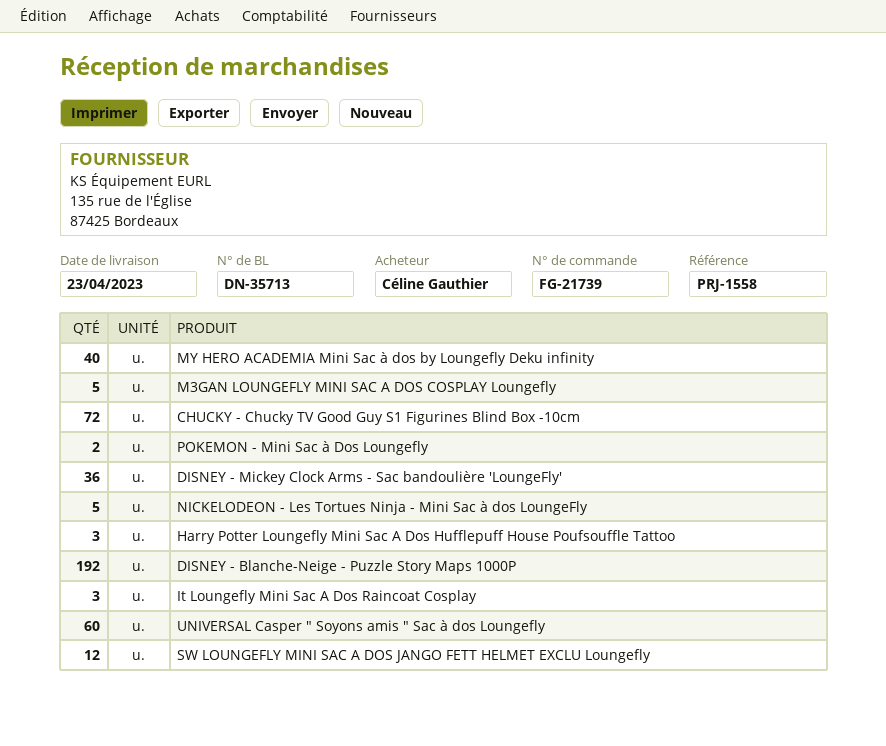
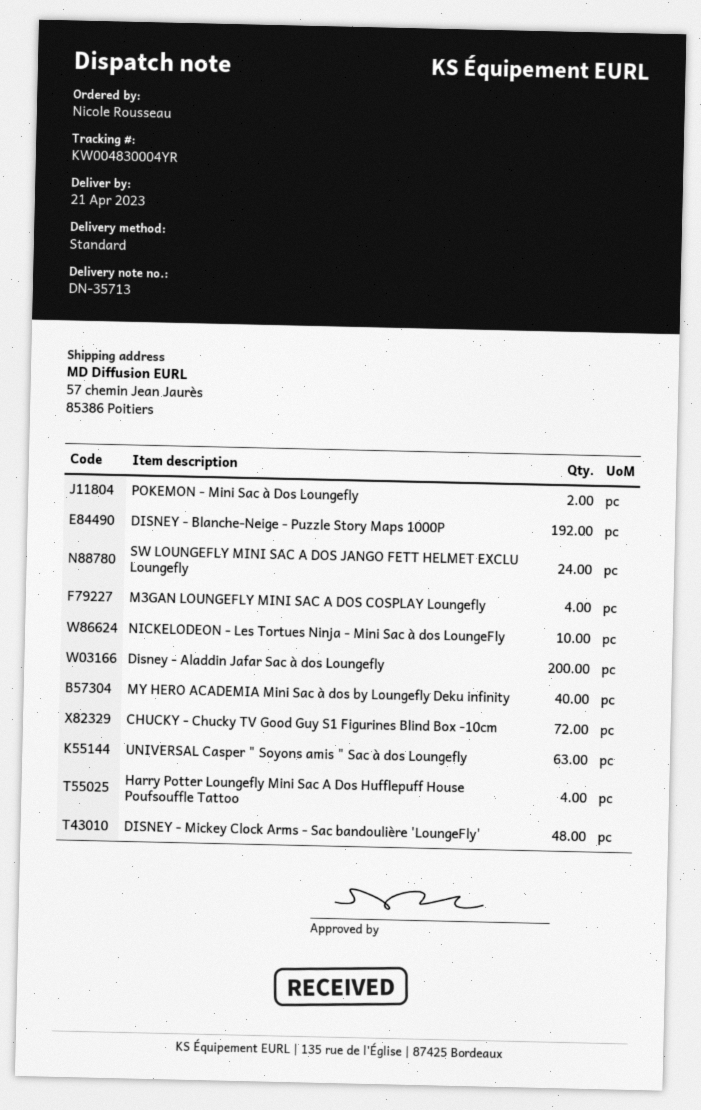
delivery date: 2023-04-23 -> 2023-04-21
ordered by: Céline Gauthier -> Nicole Rousseau
M3GAN LOUNGEFLY MINI SAC A DOS COSPLAY Loungefly: 5 -> 4
DISNEY - Mickey Clock Arms - Sac bandoulière 'LoungeFly': 36 -> 48
NICKELODEON - Les Tortues Ninja - Mini Sac à dos LoungeFly: 5 -> 10
Harry Potter Loungefly Mini Sac A Dos Hufflepuff House Poufsouffle Tattoo: 3 -> 4
It Loungefly Mini Sac A Dos Raincoat Cosplay: 3 -> none
UNIVERSAL Casper " Soyons amis " Sac à dos Loungefly: 60 -> 63
SW LOUNGEFLY MINI SAC A DOS JANGO FETT HELMET EXCLU Loungefly: 12 -> 24
Disney - Aladdin Jafar Sac à dos Loungefly: none -> 200

